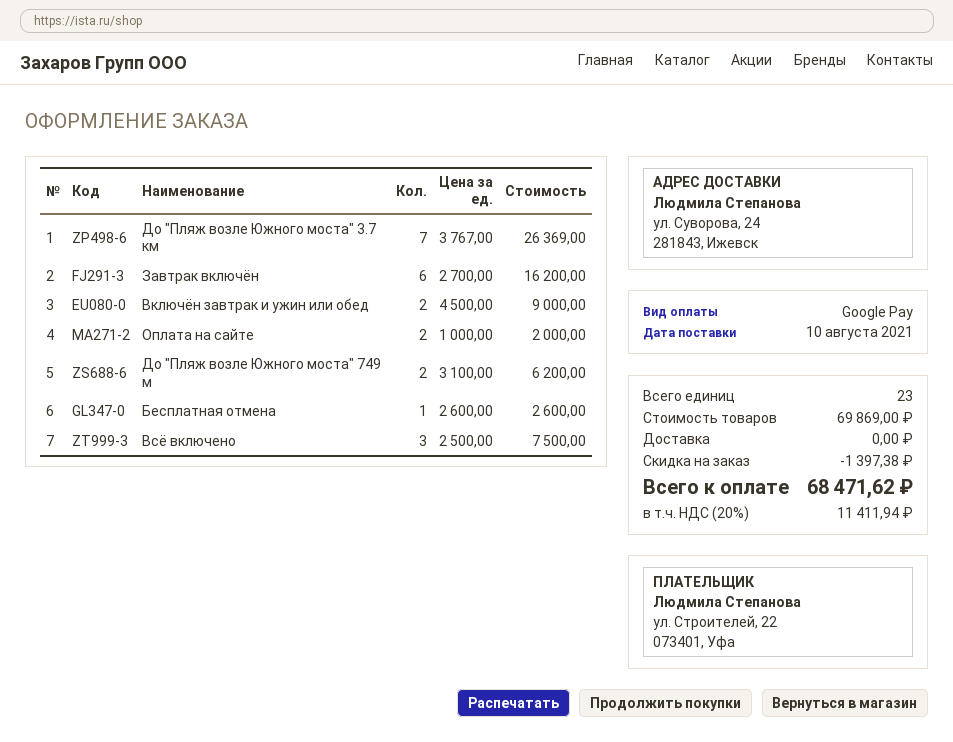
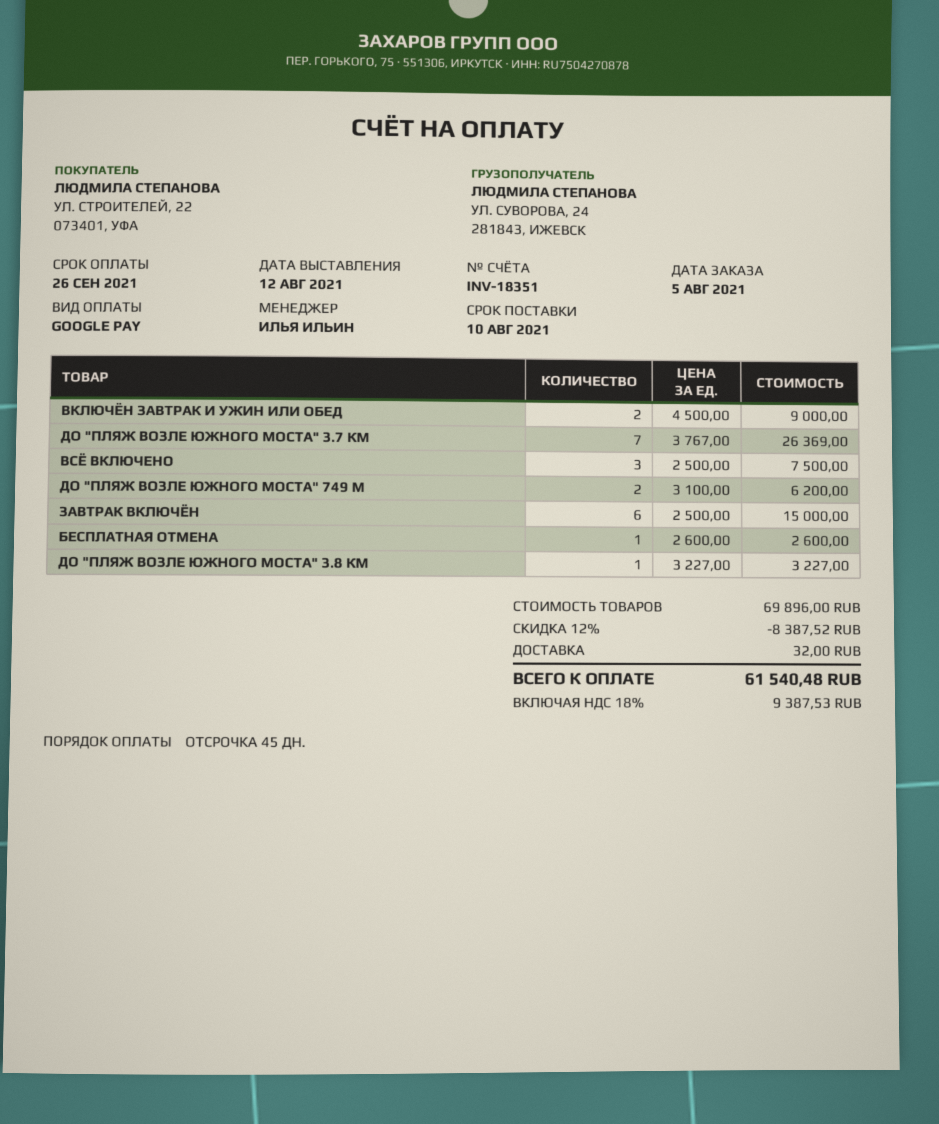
Завтрак включён: 6 x 2700.00 = 16200.00 -> 6 x 2500.00 = 15000.00
Оплата на сайте: 2 x 1000.00 = 2000.00 -> none
ДО "ПЛЯЖ ВОЗЛЕ ЮЖНОГО МОСТА" 3.8 КМ: none -> 1 x 3227.00 = 3227.00
subtotal: 69869.00 -> 69896.00
discount: 1397.38 -> 8387.52
shipping: 0.00 -> 32.00
tax: 20% = 11411.94 -> 18% = 9387.53
total: 68471.62 -> 61540.48

